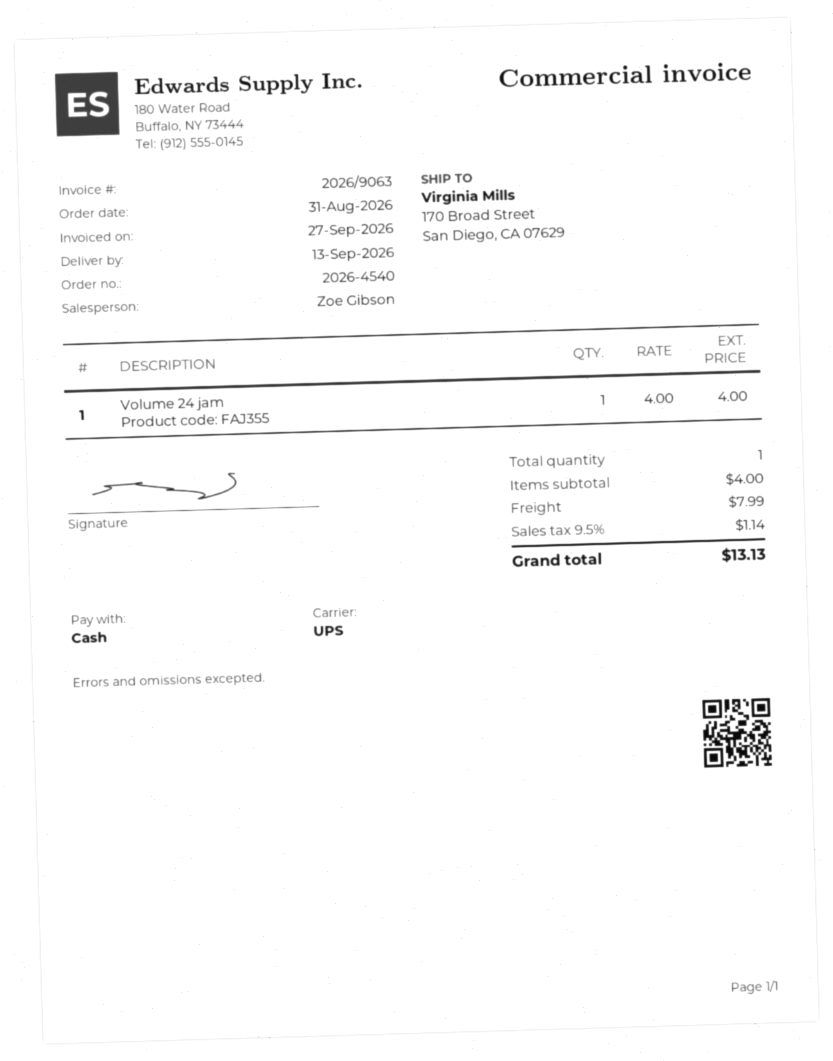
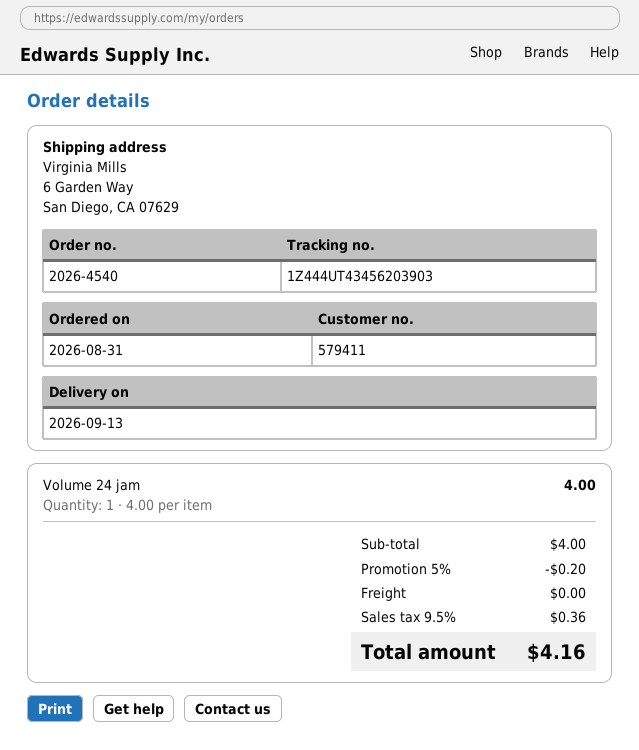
ship to: 170 Broad Street, San Diego, CA 07629 -> 6 Garden Way, San Diego, CA 07629
discount: none -> 5% = 0.20
shipping: 7.99 -> 0.00
tax: 9.5% = 1.14 -> 9.5% = 0.36
total: 13.13 -> 4.16

